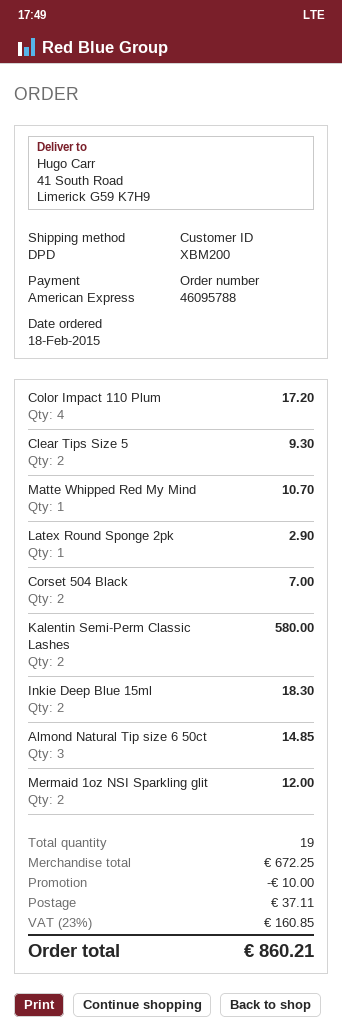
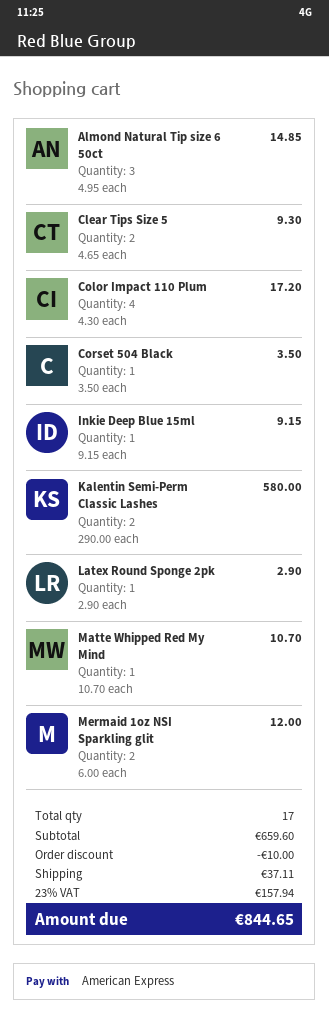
Corset 504 Black: 2 for 7.00 -> 1 for 3.50
Inkie Deep Blue 15ml: 2 for 18.30 -> 1 for 9.15
total quantity: 19 -> 17
subtotal: 672.25 -> 659.60
tax: 23% = 160.85 -> 23% = 157.94
total: 860.21 -> 844.65

